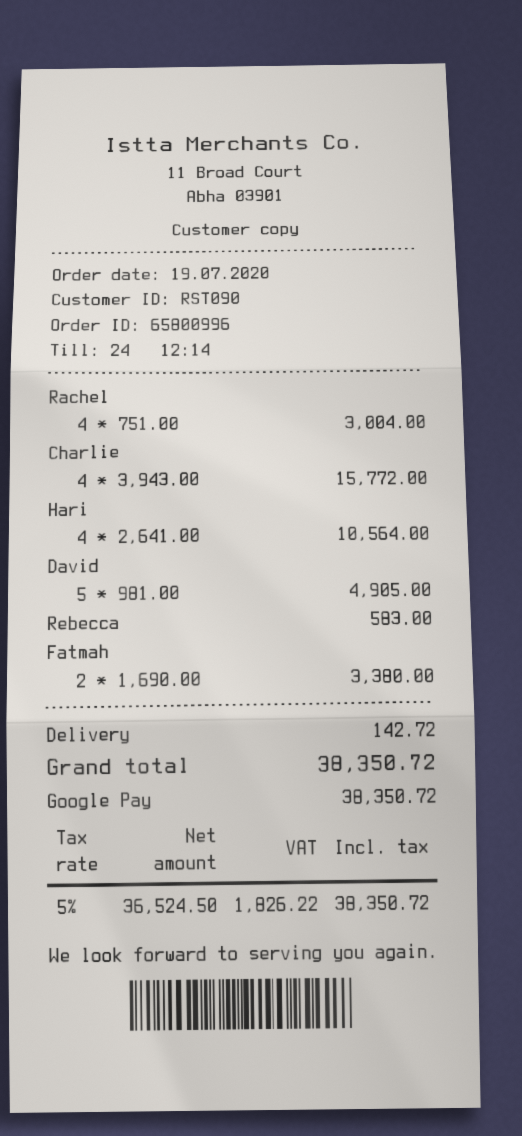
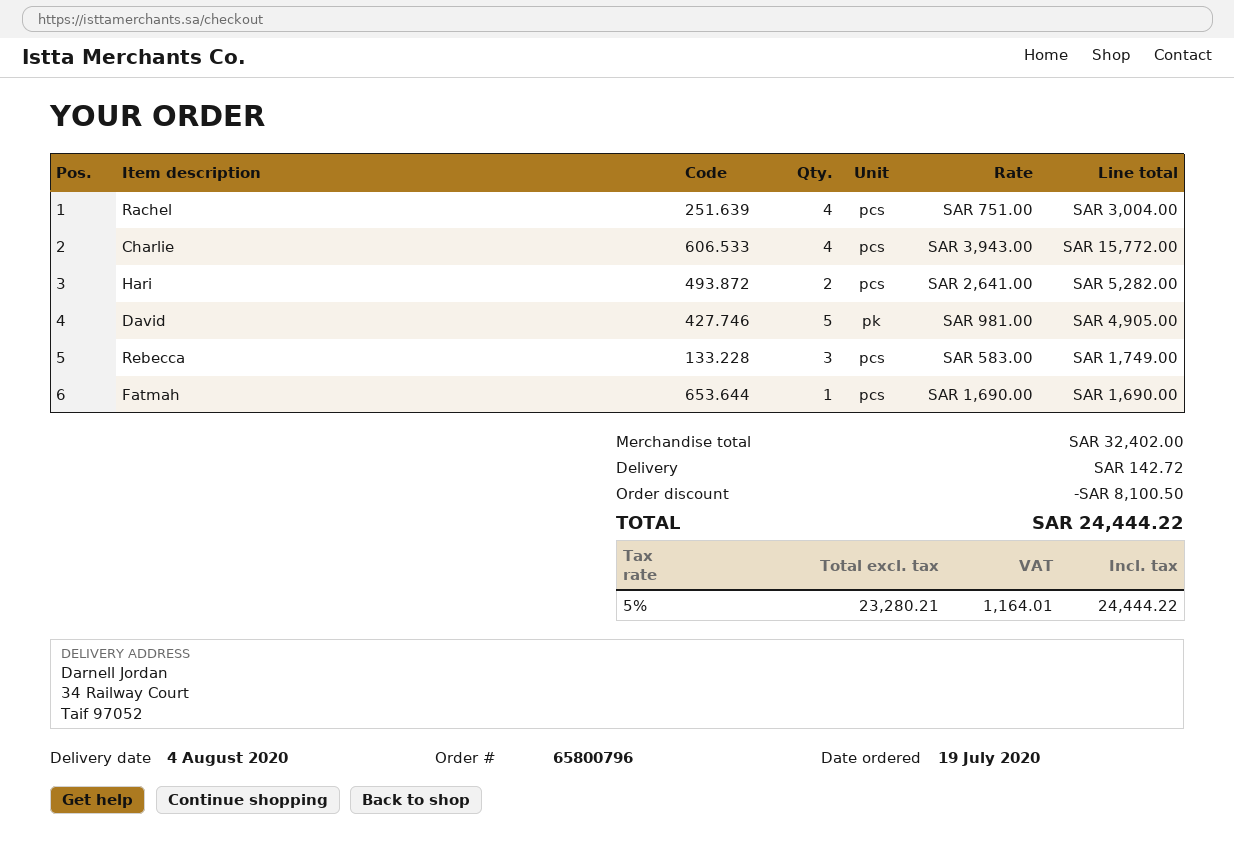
order number: 65800996 -> 65800796
Hari: 4 x 2641.00 = 10564.00 -> 2 x 2641.00 = 5282.00
Rebecca: 1 x 583.00 = 583.00 -> 3 x 583.00 = 1749.00
Fatmah: 2 x 1690.00 = 3380.00 -> 1 x 1690.00 = 1690.00
discount: none -> 8100.50
net: 36524.50 -> 23280.21
tax: 5% = 1826.22 -> 5% = 1164.01
total: 38350.72 -> 24444.22

